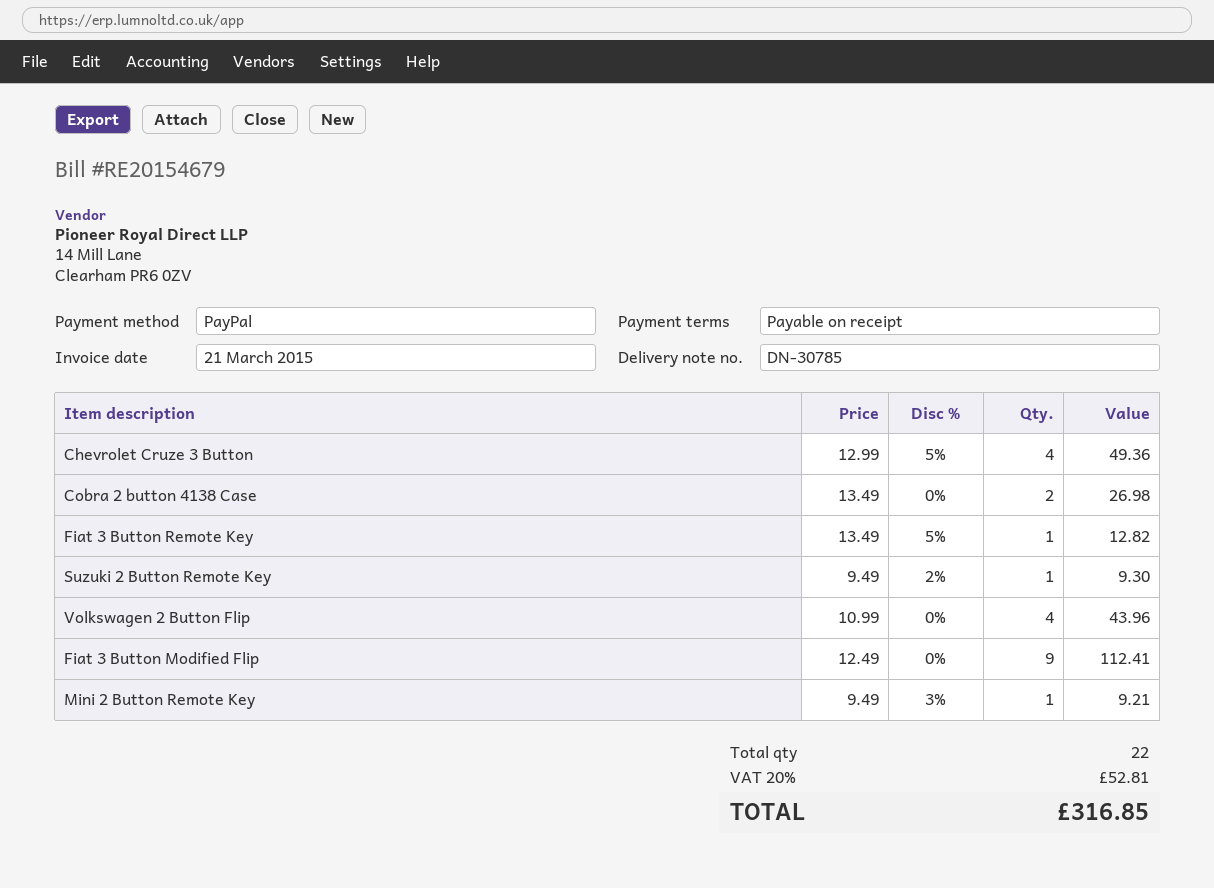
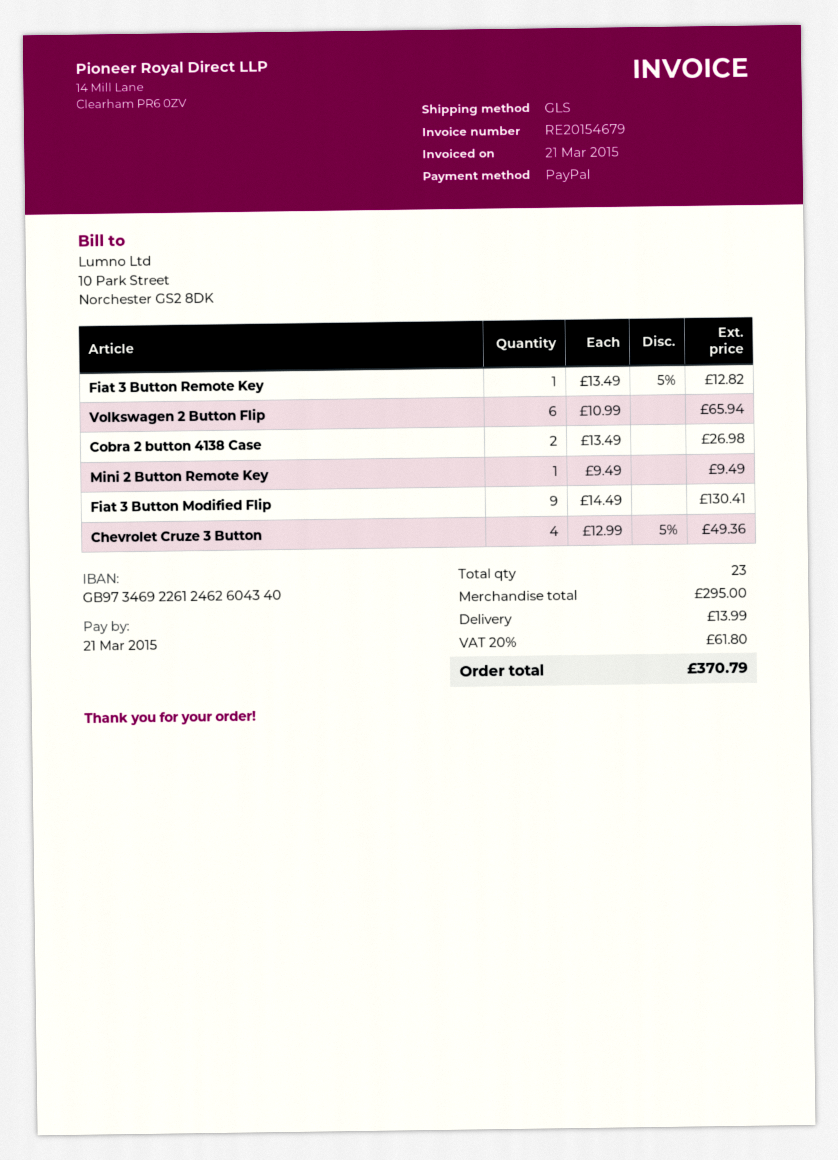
Suzuki 2 Button Remote Key: 1 x 9.49 - 2% = 9.30 -> none
Volkswagen 2 Button Flip: 4 x 10.99 = 43.96 -> 6 x 10.99 = 65.94
Fiat 3 Button Modified Flip: 9 x 12.49 = 112.41 -> 9 x 14.49 = 130.41
Mini 2 Button Remote Key: 1 x 9.49 - 3% = 9.21 -> 1 x 9.49 = 9.49
total quantity: 22 -> 23
shipping: none -> 13.99
tax: 20% = 52.81 -> 20% = 61.80
total: 316.85 -> 370.79

